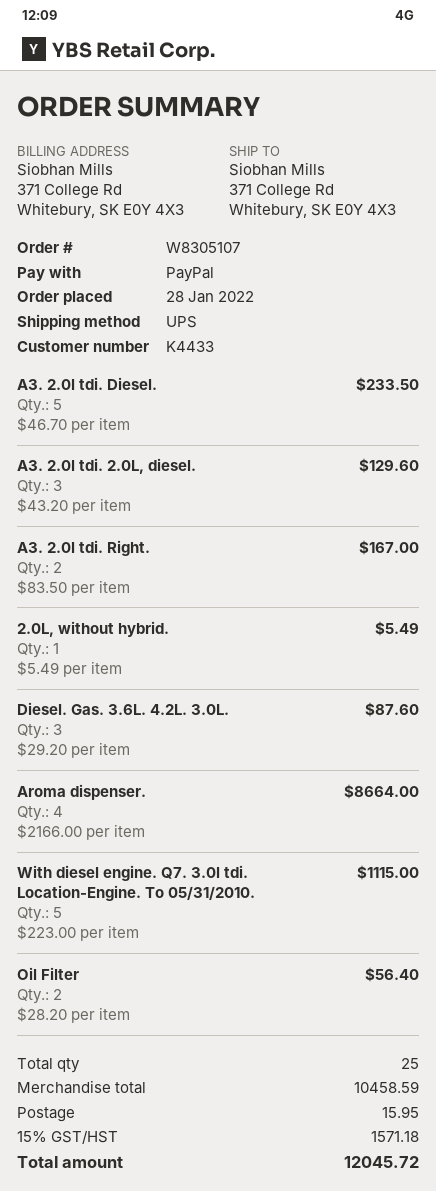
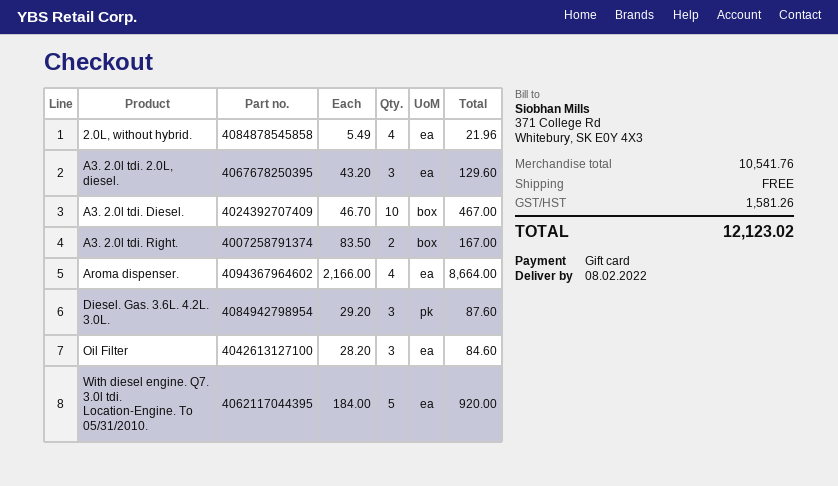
payment method: PayPal -> gift card
A3. 2.0l tdi. Diesel.: 5 x 46.70 = 233.50 -> 10 x 46.70 = 467.00
2.0L, without hybrid.: 1 x 5.49 = 5.49 -> 4 x 5.49 = 21.96
With diesel engine. Q7. 3.0l tdi. Location-Engine. To 05/31/2010.: 5 x 223.00 = 1115.00 -> 5 x 184.00 = 920.00
Oil Filter: 2 x 28.20 = 56.40 -> 3 x 28.20 = 84.60
subtotal: 10458.59 -> 10541.76
shipping: 15.95 -> 0.00
tax: 1571.18 -> 1581.26
total: 12045.72 -> 12123.02

